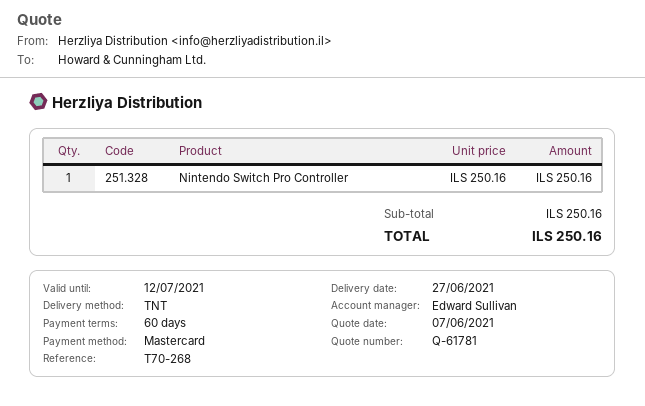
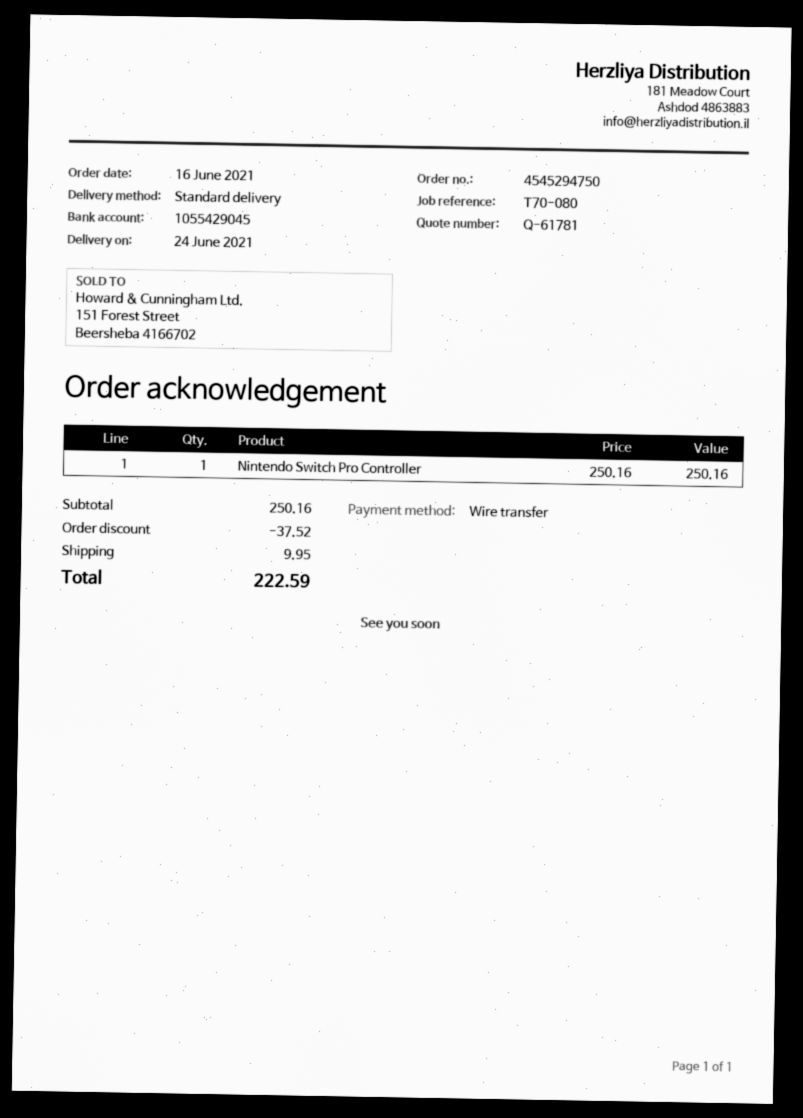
delivery date: 2021-06-27 -> 2021-06-24
reference: T70-268 -> T70-080
payment method: Mastercard -> bank transfer
shipping method: TNT -> standard
discount: none -> 37.52
shipping: none -> 9.95
total: 250.16 -> 222.59

